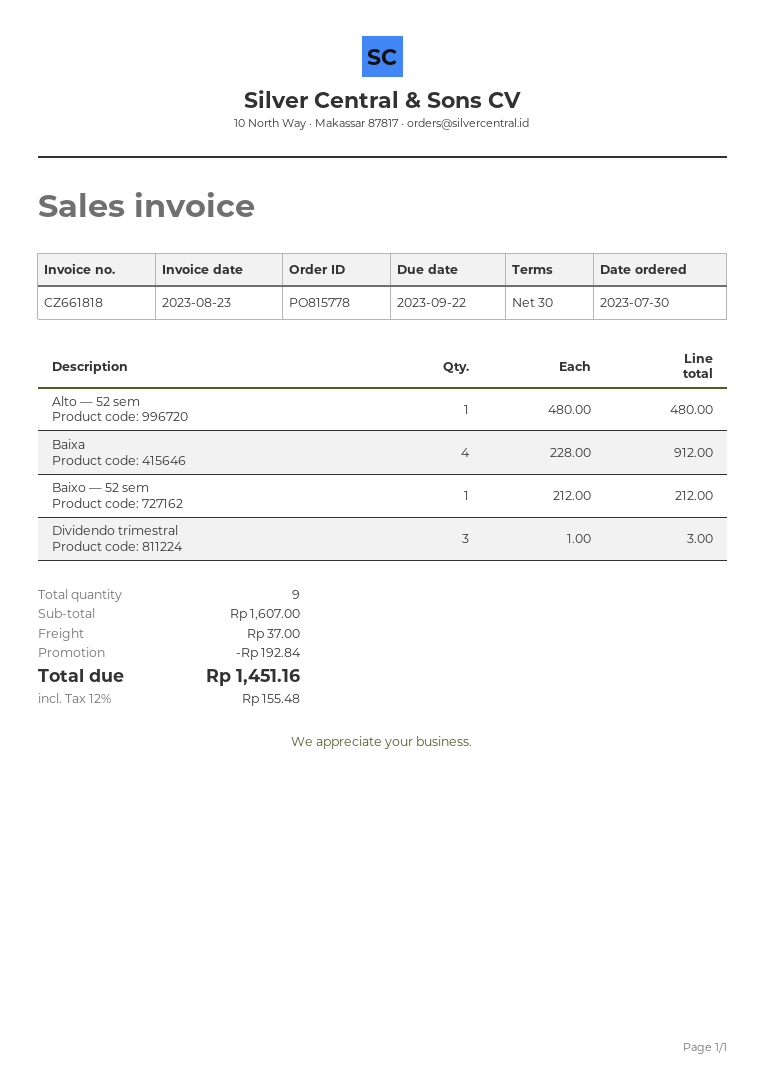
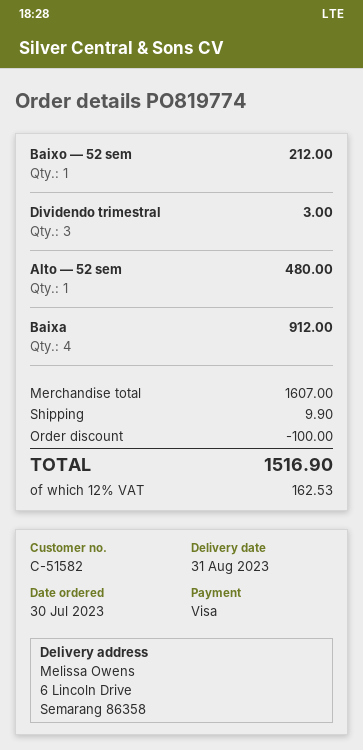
order number: PO815778 -> PO819774
discount: 192.84 -> 100.00
shipping: 37.00 -> 9.90
tax: 12% = 155.48 -> 12% = 162.53
total: 1451.16 -> 1516.90

